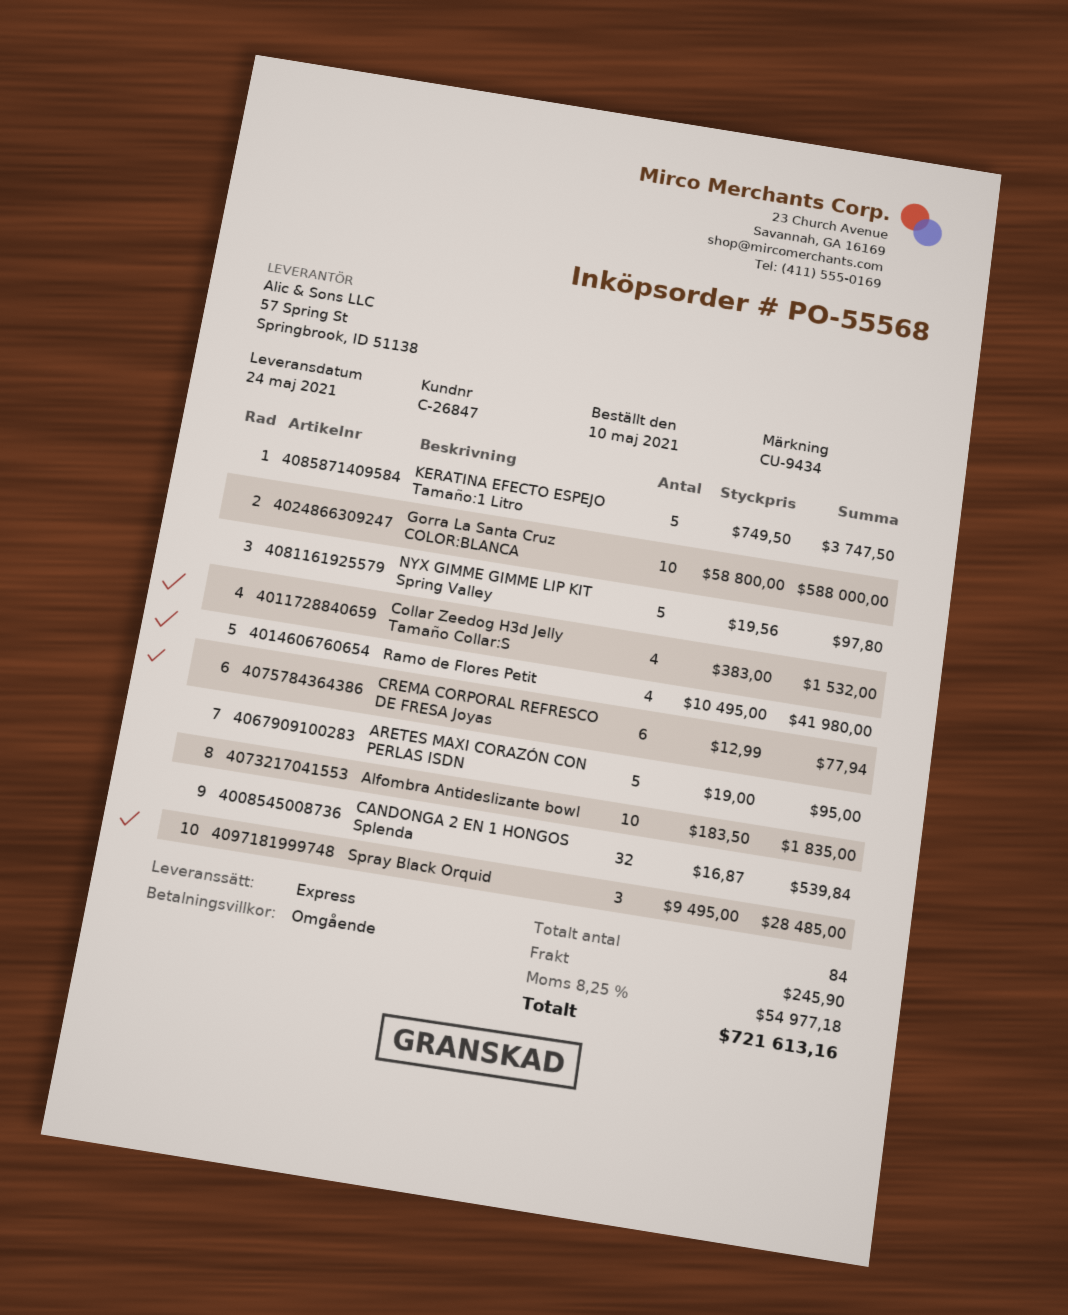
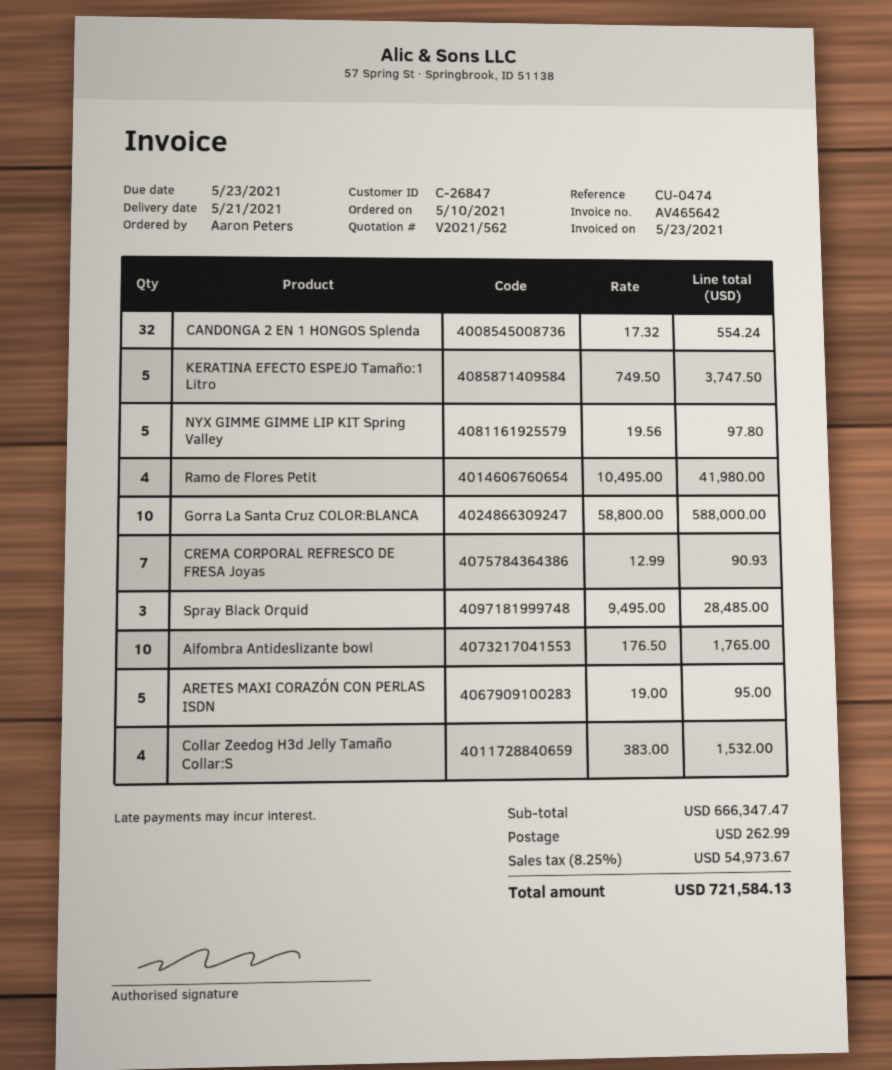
delivery date: 2021-05-24 -> 2021-05-21
reference: CU-9434 -> CU-0474
CREMA CORPORAL REFRESCO DE FRESA Joyas: 6 x 12.99 = 77.94 -> 7 x 12.99 = 90.93
Alfombra Antideslizante bowl: 10 x 183.50 = 1835.00 -> 10 x 176.50 = 1765.00
CANDONGA 2 EN 1 HONGOS Splenda: 32 x 16.87 = 539.84 -> 32 x 17.32 = 554.24
shipping: 245.90 -> 262.99
tax: 8.25% = 54977.18 -> 8.25% = 54973.67
total: 721613.16 -> 721584.13

